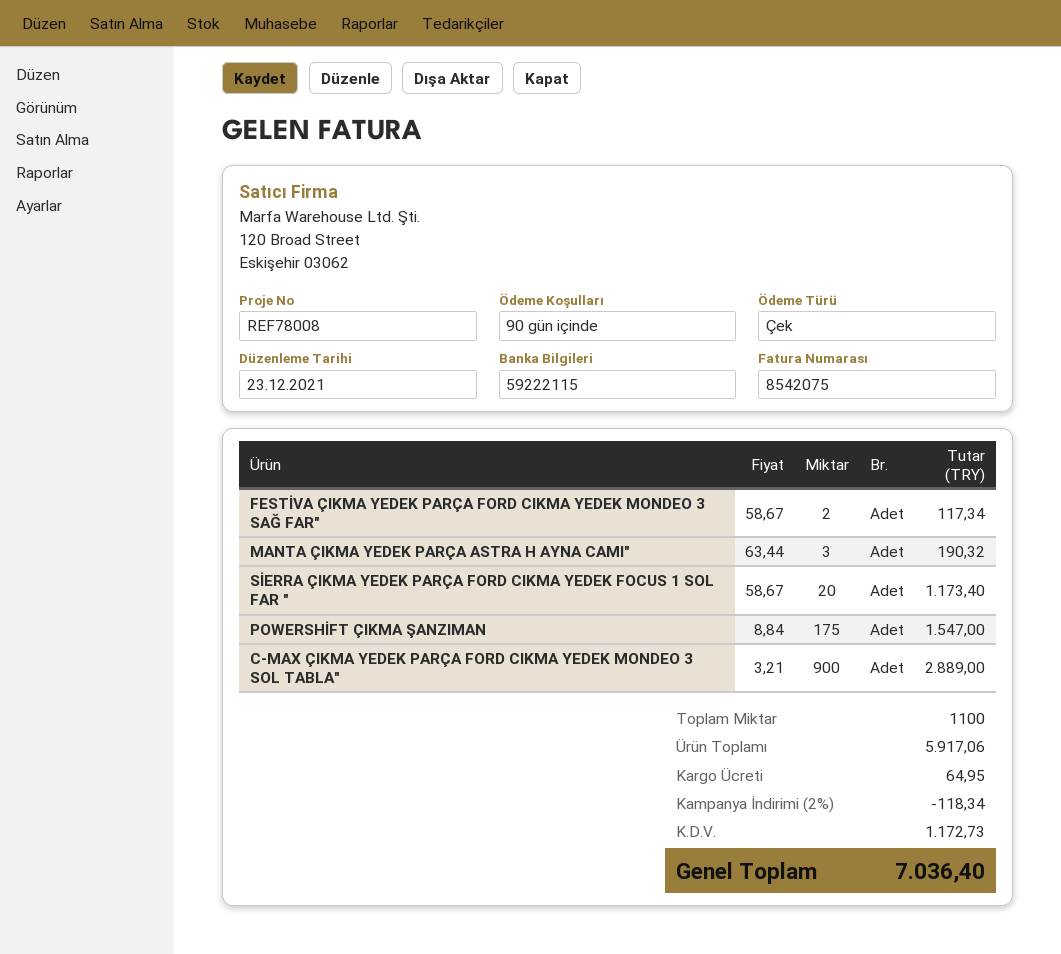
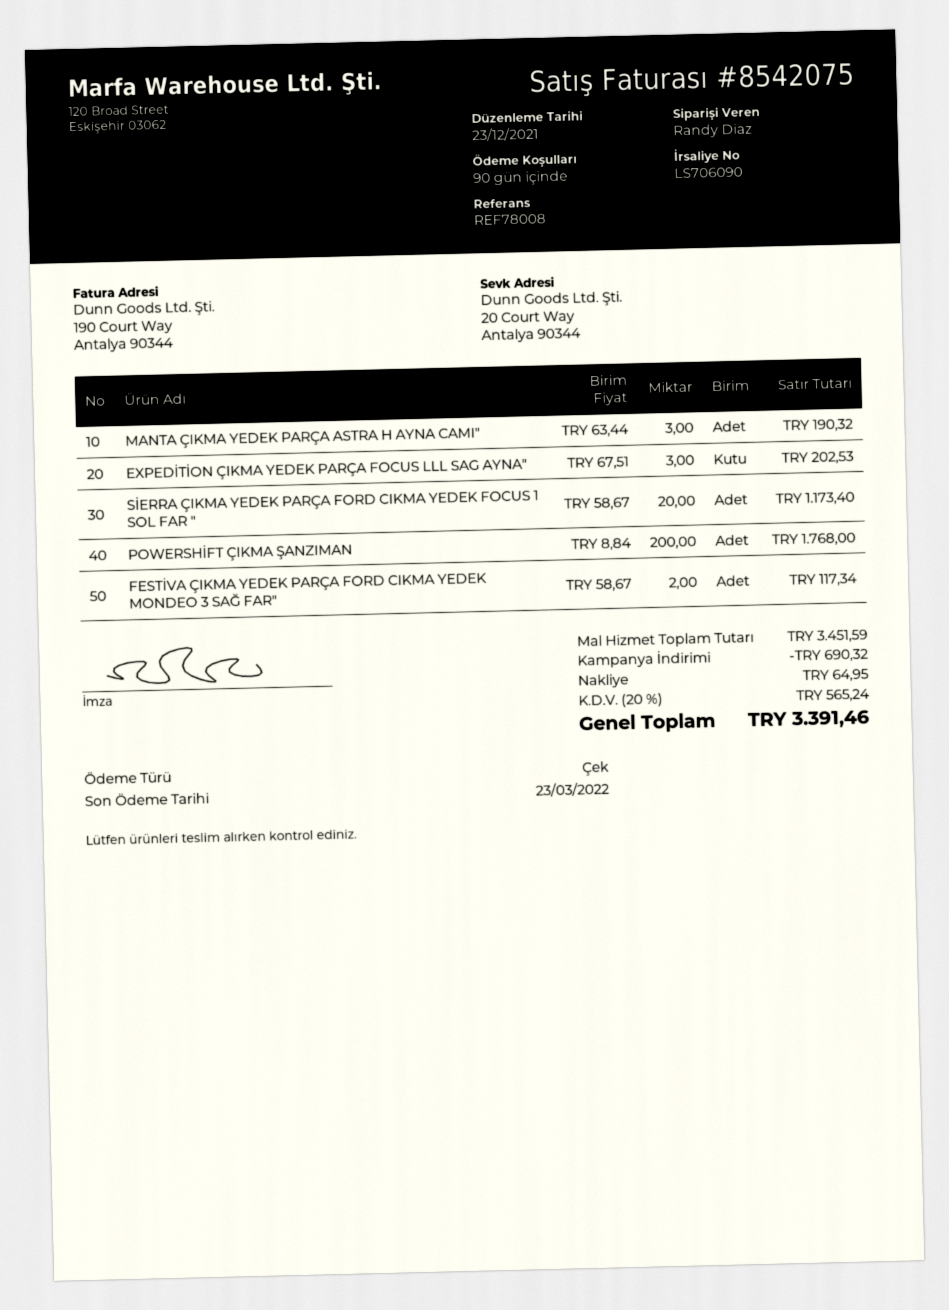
POWERSHİFT ÇIKMA ŞANZIMAN: 175 x 8.84 = 1547.00 -> 200 x 8.84 = 1768.00
C-MAX ÇIKMA YEDEK PARÇA FORD CIKMA YEDEK MONDEO 3 SOL TABLA": 900 x 3.21 = 2889.00 -> none
EXPEDİTİON ÇIKMA YEDEK PARÇA FOCUS LLL SAG AYNA": none -> 3 x 67.51 = 202.53
subtotal: 5917.06 -> 3451.59
discount: 118.34 -> 690.32
tax: 1172.73 -> 565.24
total: 7036.40 -> 3391.46

